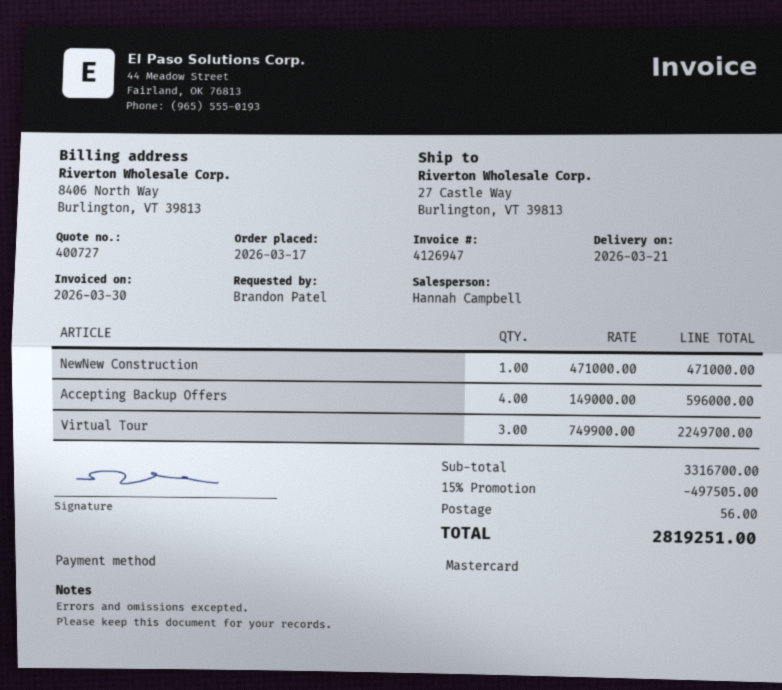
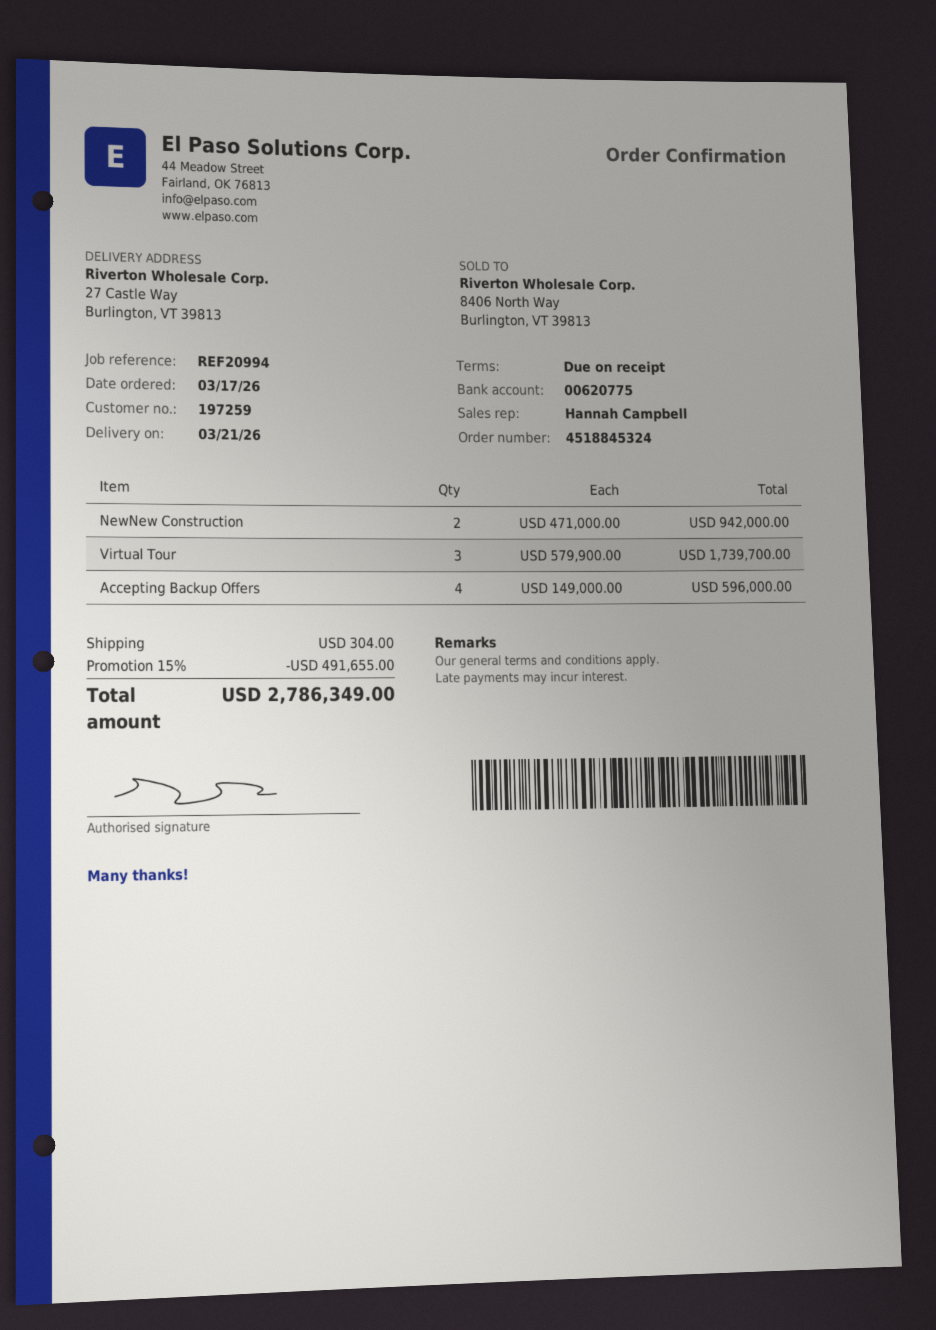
NewNew Construction: 1 x 471000.00 = 471000.00 -> 2 x 471000.00 = 942000.00
Virtual Tour: 3 x 749900.00 = 2249700.00 -> 3 x 579900.00 = 1739700.00
discount: 15% = 497505.00 -> 15% = 491655.00
shipping: 56.00 -> 304.00
total: 2819251.00 -> 2786349.00

